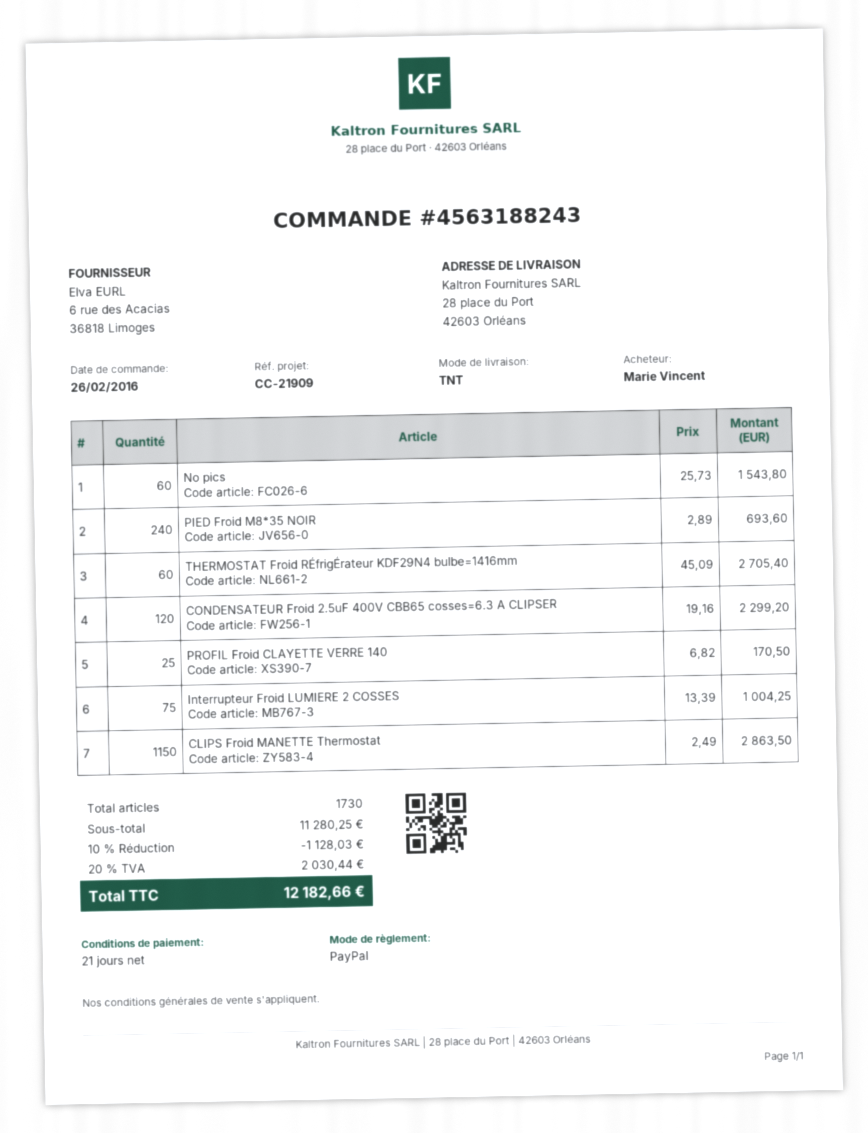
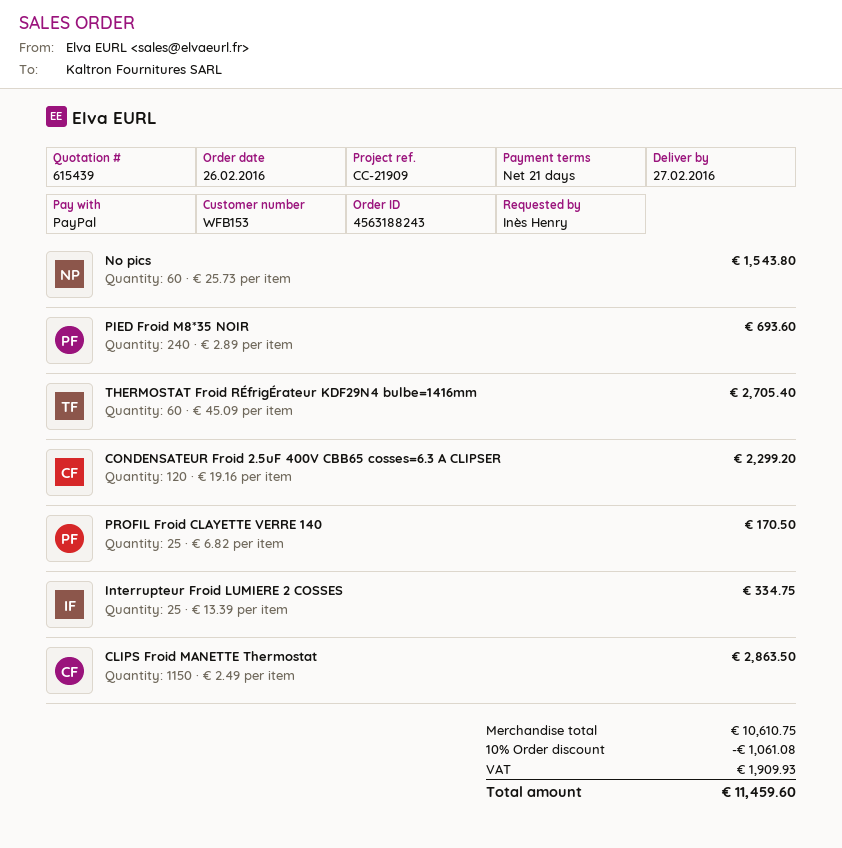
ordered by: Marie Vincent -> Inès Henry
Interrupteur Froid LUMIERE 2 COSSES: 75 x 13.39 = 1004.25 -> 25 x 13.39 = 334.75
subtotal: 11280.25 -> 10610.75
discount: 10% = 1128.03 -> 10% = 1061.08
tax: 2030.44 -> 1909.93
total: 12182.66 -> 11459.60

